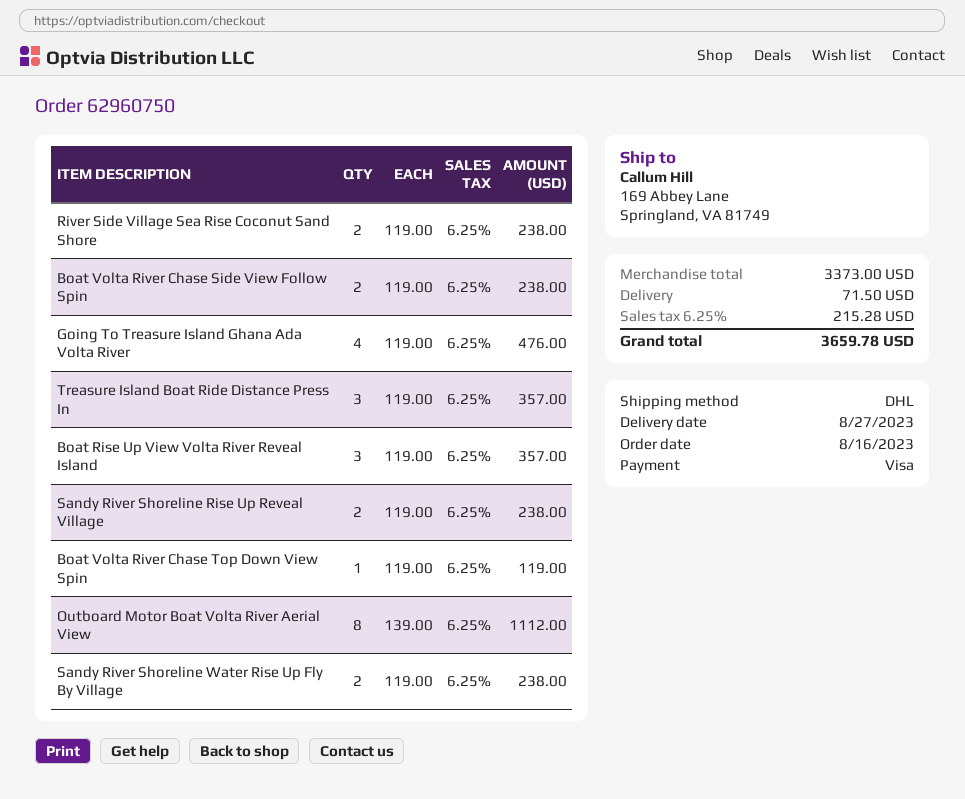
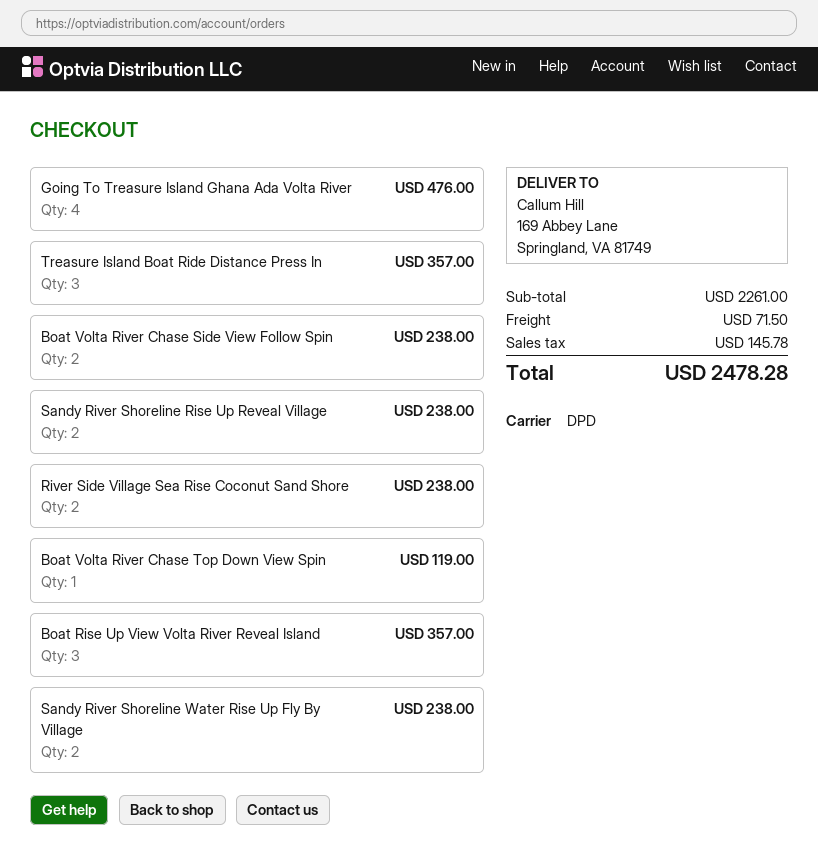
shipping method: DHL -> DPD
Outboard Motor Boat Volta River Aerial View: 8 for 1112.00 -> none
subtotal: 3373.00 -> 2261.00
tax: 215.28 -> 145.78
total: 3659.78 -> 2478.28

